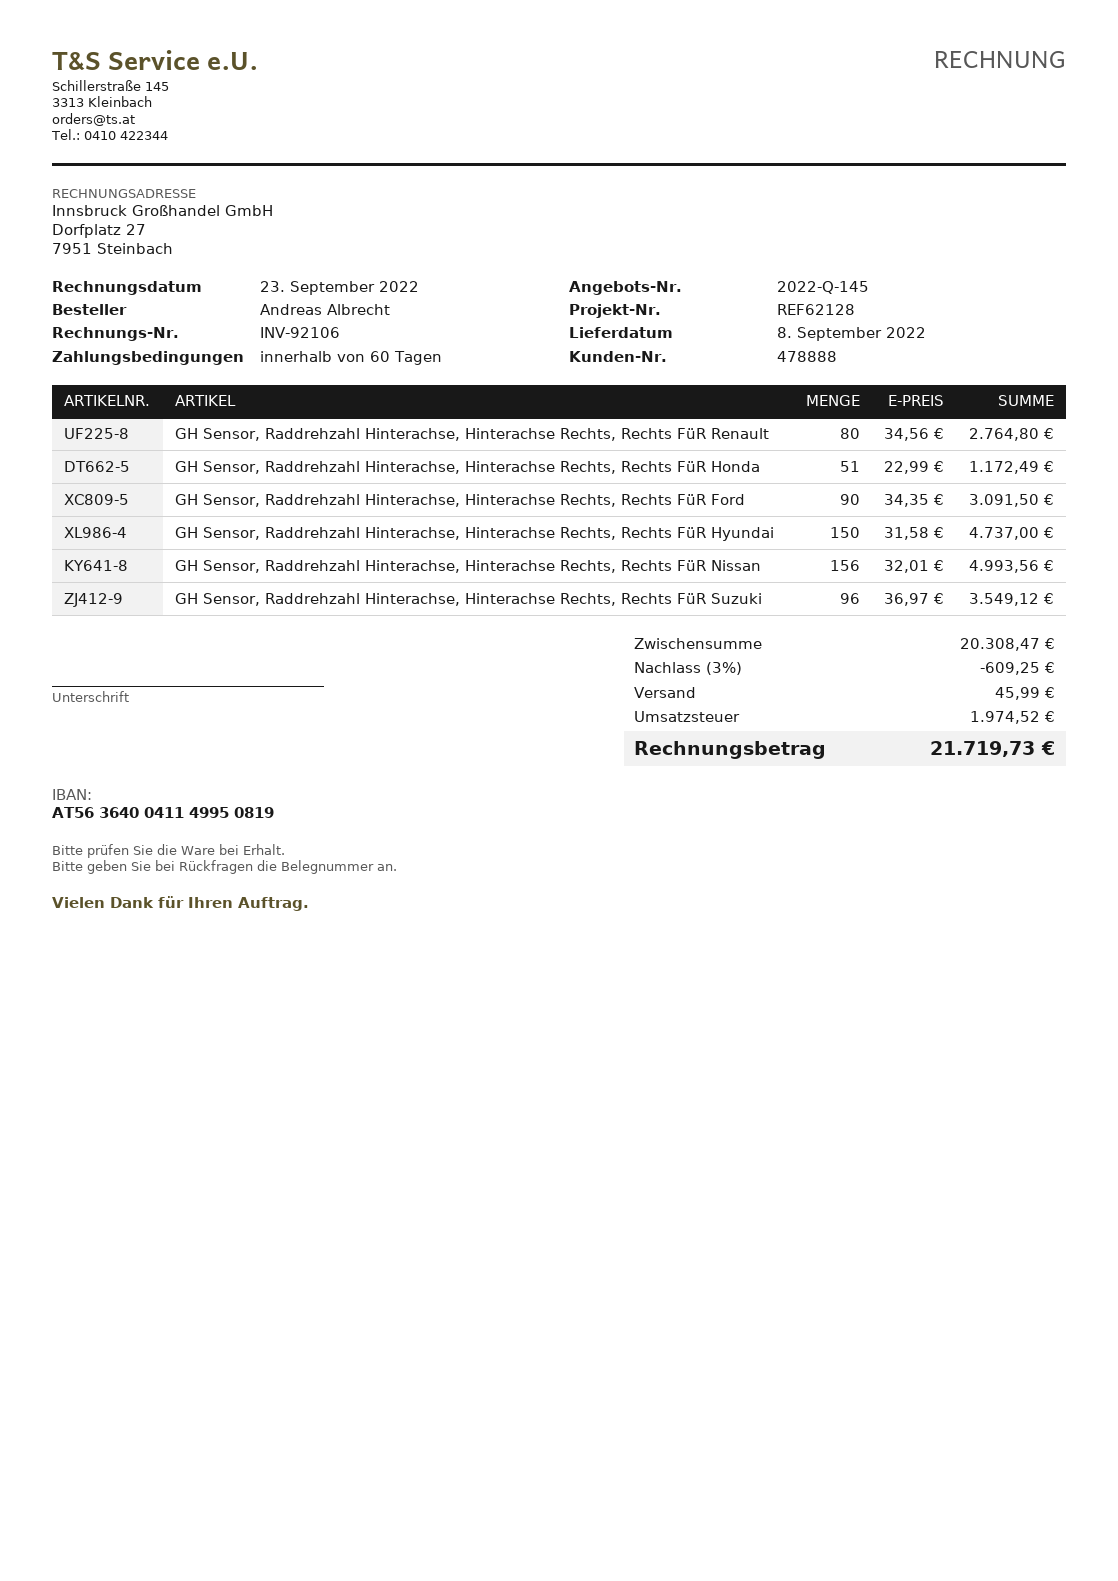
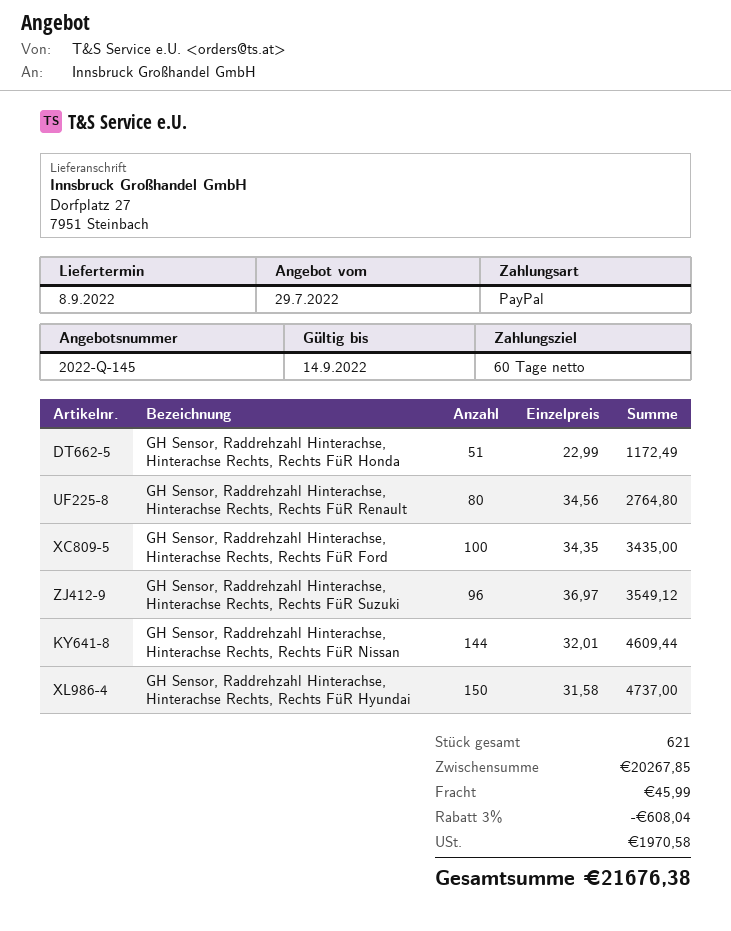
GH Sensor, Raddrehzahl Hinterachse, Hinterachse Rechts, Rechts FüR Ford: 90 x 34.35 = 3091.50 -> 100 x 34.35 = 3435.00
GH Sensor, Raddrehzahl Hinterachse, Hinterachse Rechts, Rechts FüR Nissan: 156 x 32.01 = 4993.56 -> 144 x 32.01 = 4609.44
subtotal: 20308.47 -> 20267.85
discount: 3% = 609.25 -> 3% = 608.04
tax: 1974.52 -> 1970.58
total: 21719.73 -> 21676.38

